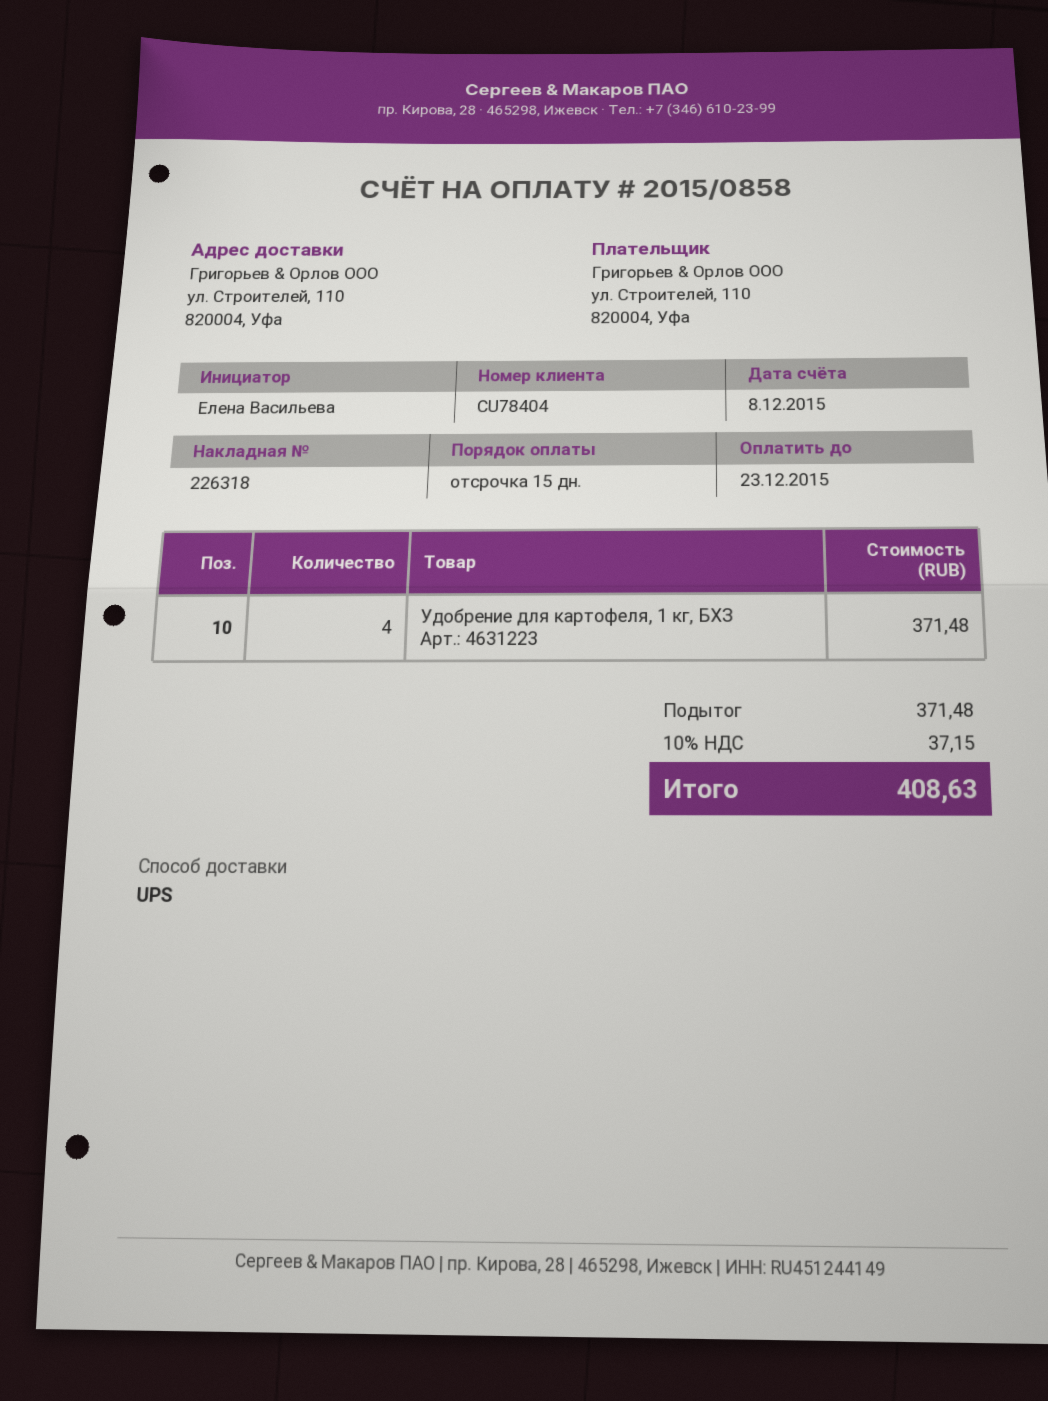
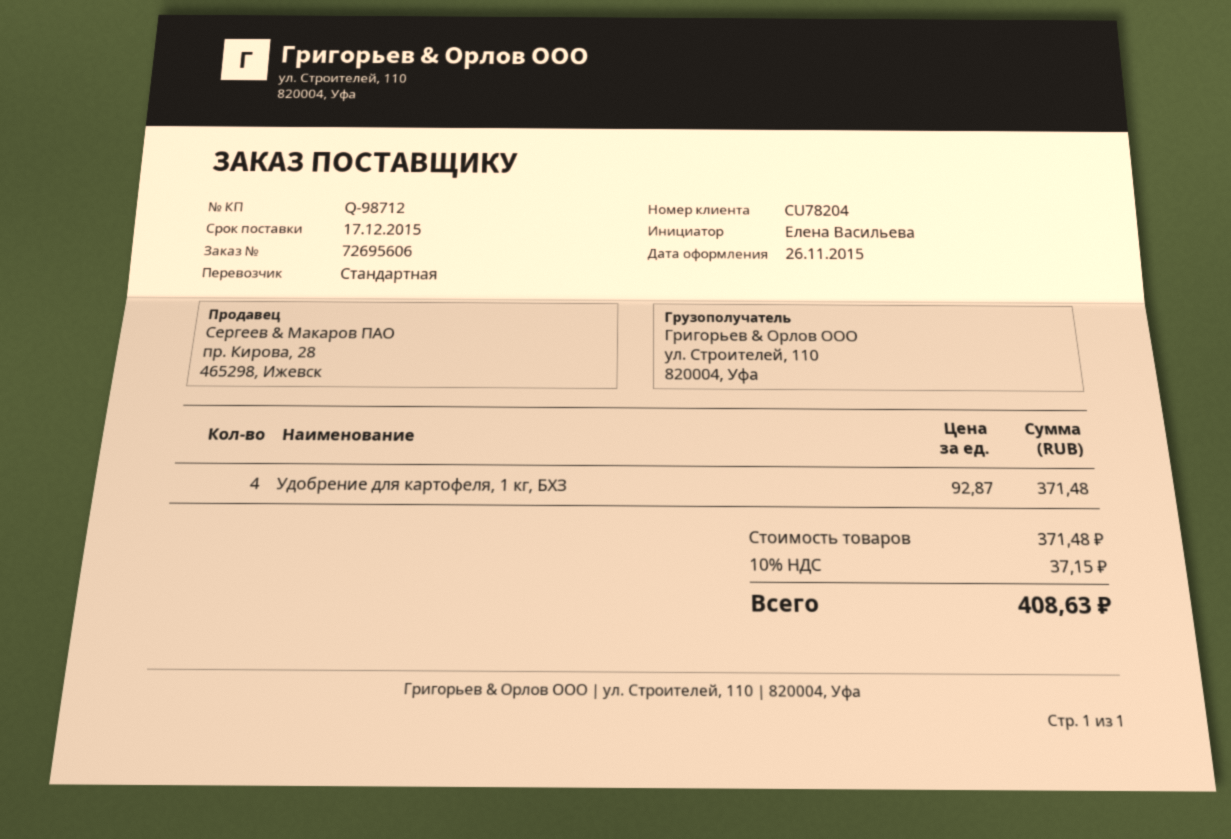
customer number: CU78404 -> CU78204
shipping method: UPS -> standard

